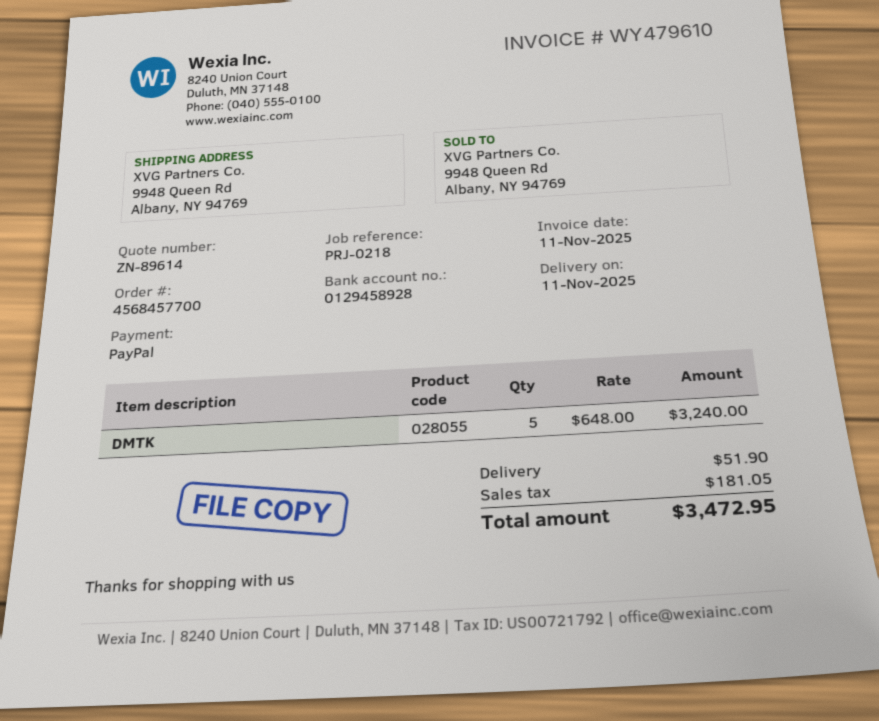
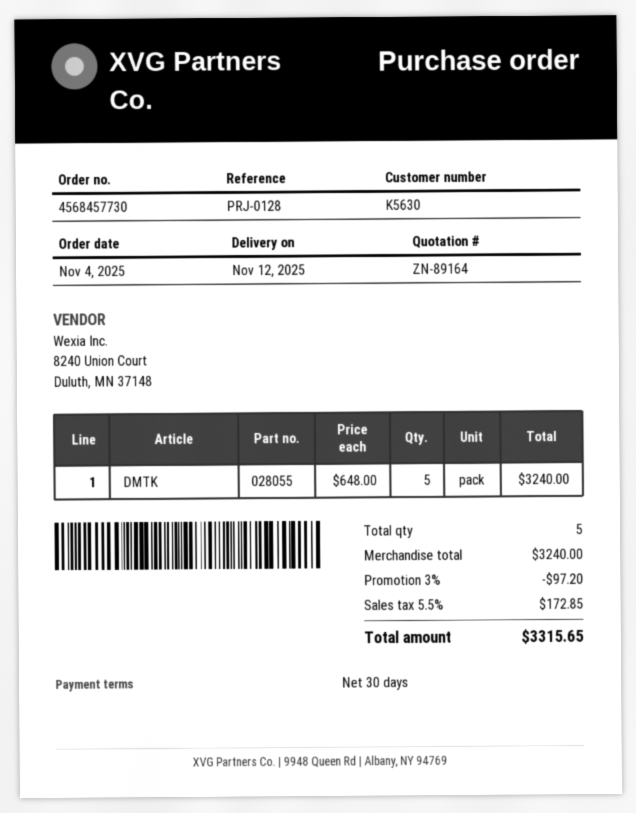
quote number: ZN-89614 -> ZN-89164
order number: 4568457700 -> 4568457730
delivery date: 2025-11-11 -> 2025-11-12
reference: PRJ-0218 -> PRJ-0128
discount: none -> 3% = 97.20
shipping: 51.90 -> none
tax: 181.05 -> 172.85
total: 3472.95 -> 3315.65

